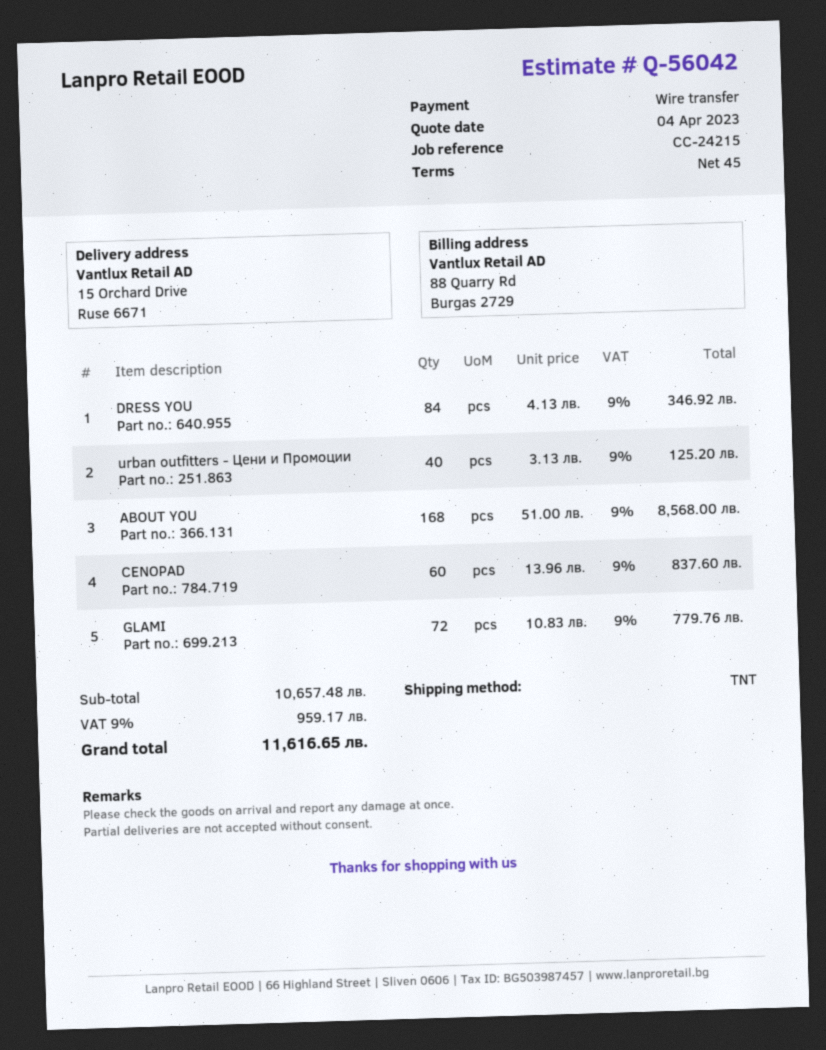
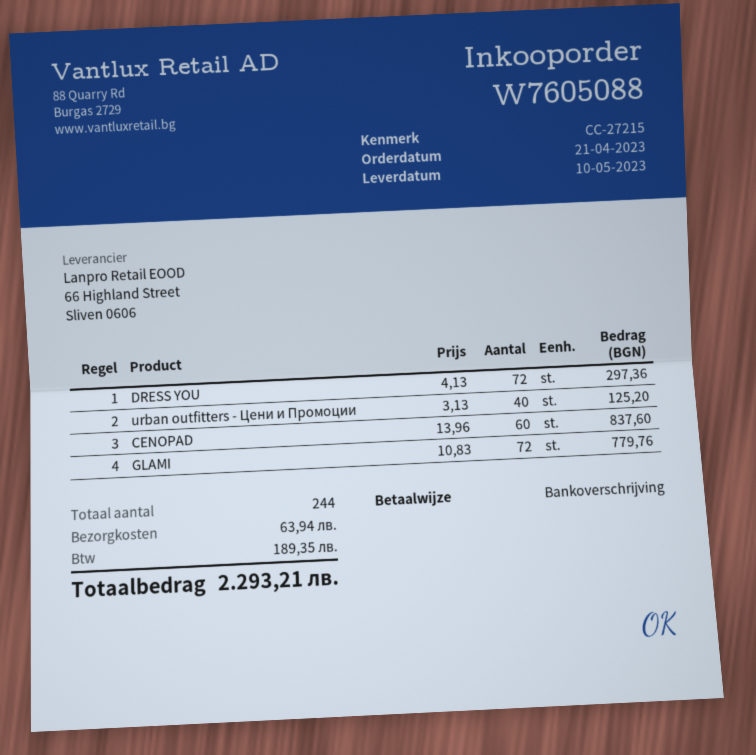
reference: CC-24215 -> CC-27215
DRESS YOU: 84 x 4.13 = 346.92 -> 72 x 4.13 = 297.36
ABOUT YOU: 168 x 51.00 = 8568.00 -> none
shipping: none -> 63.94
tax: 959.17 -> 189.35
total: 11616.65 -> 2293.21

